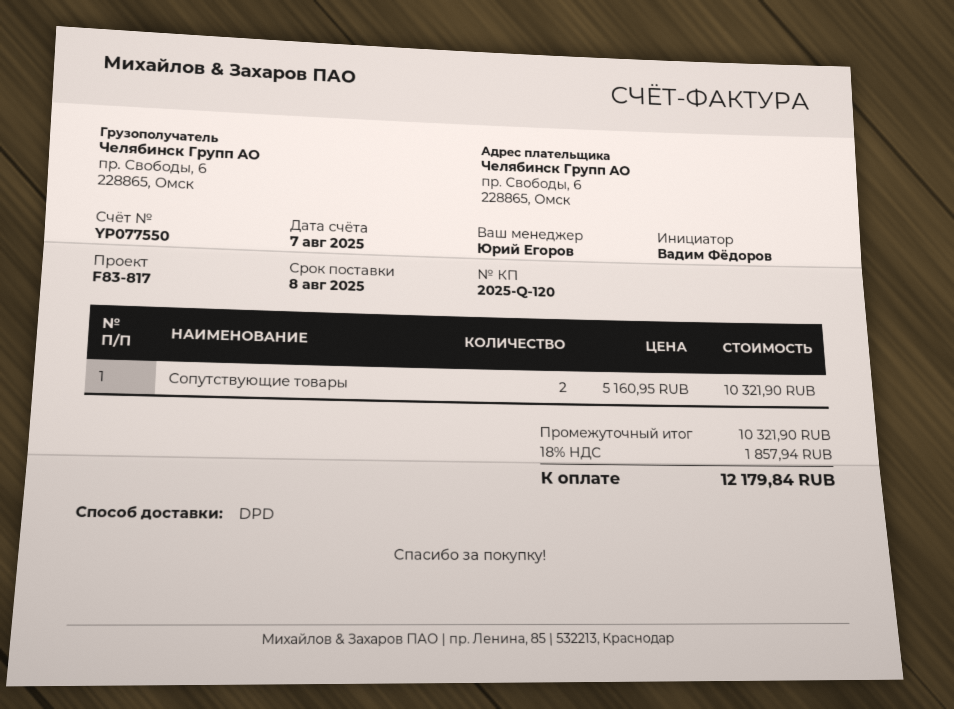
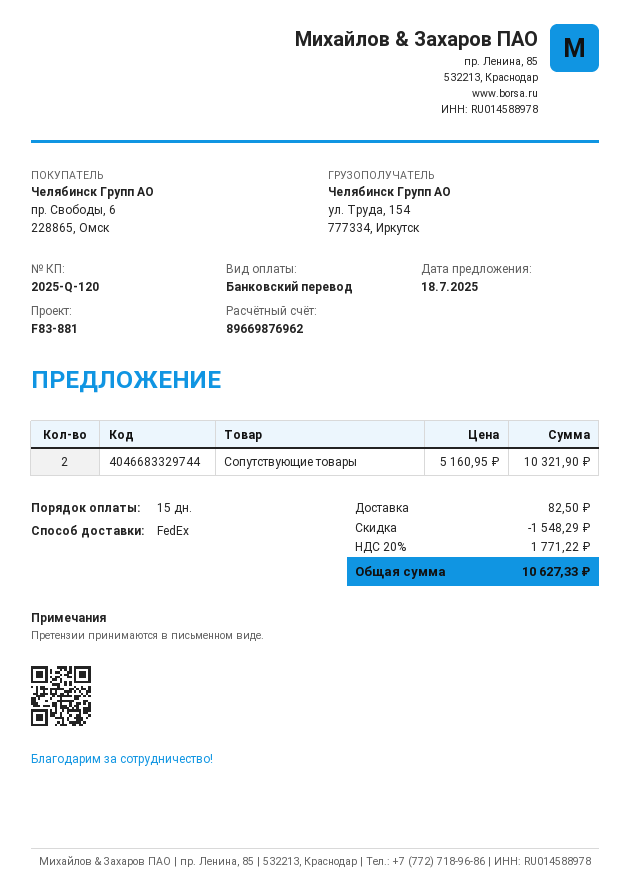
reference: F83-817 -> F83-881
shipping method: DPD -> FedEx
ship to: пр. Свободы, 6, 228865, Омск -> ул. Труда, 154, 777334, Иркутск
discount: none -> 1548.29
shipping: none -> 82.50
tax: 18% = 1857.94 -> 20% = 1771.22
total: 12179.84 -> 10627.33

